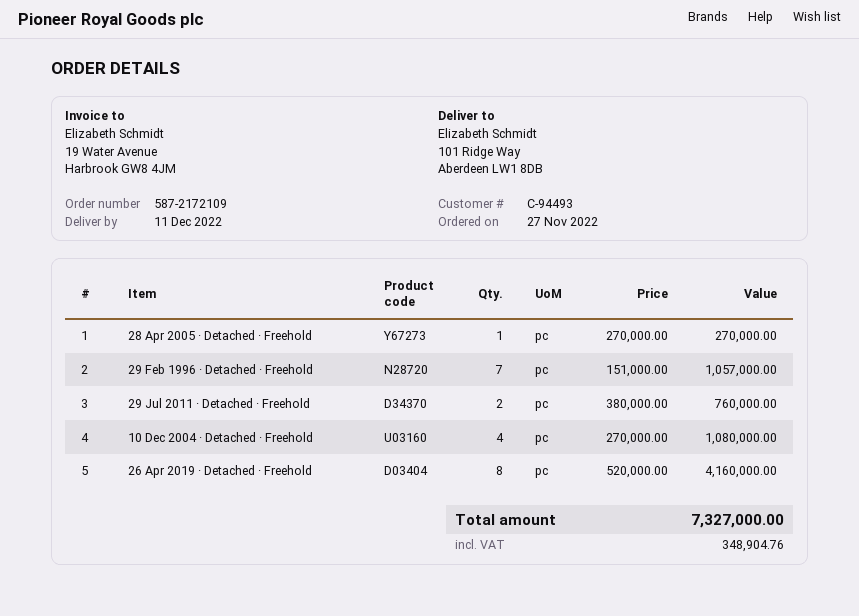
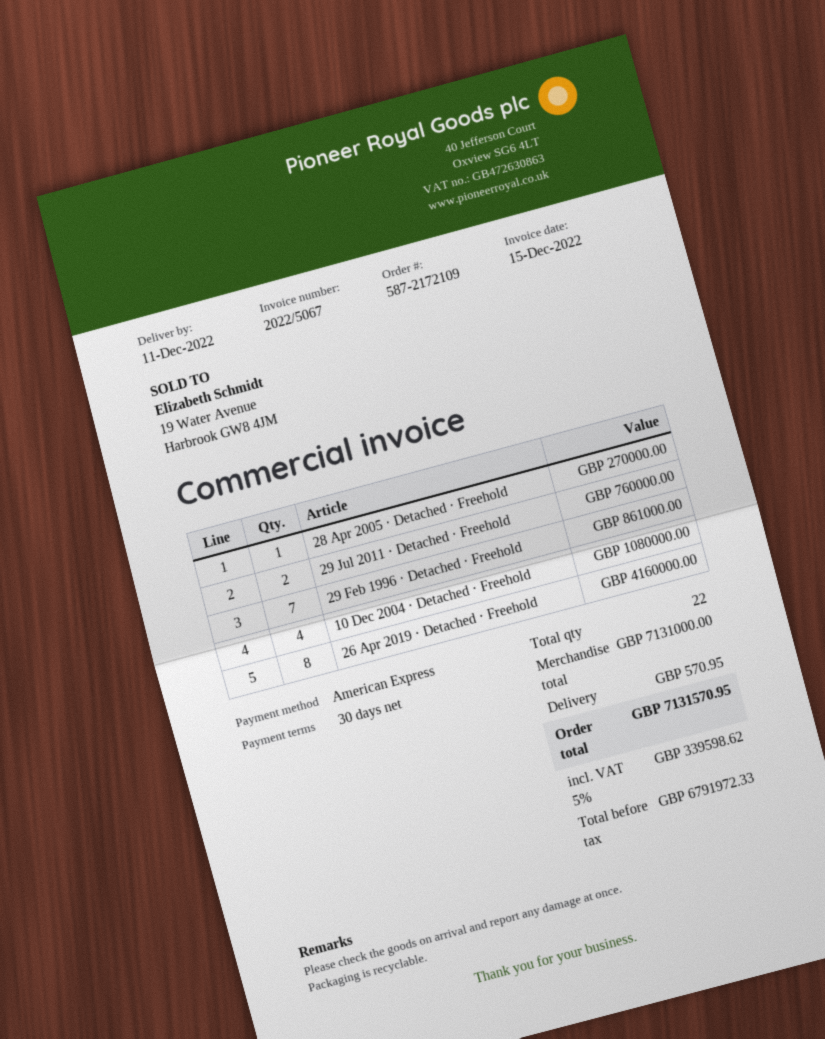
29 Feb 1996 · Detached · Freehold: 7 for 1057000.00 -> 7 for 861000.00
shipping: none -> 570.95
tax: 348904.76 -> 339598.62
total: 7327000.00 -> 7131570.95

